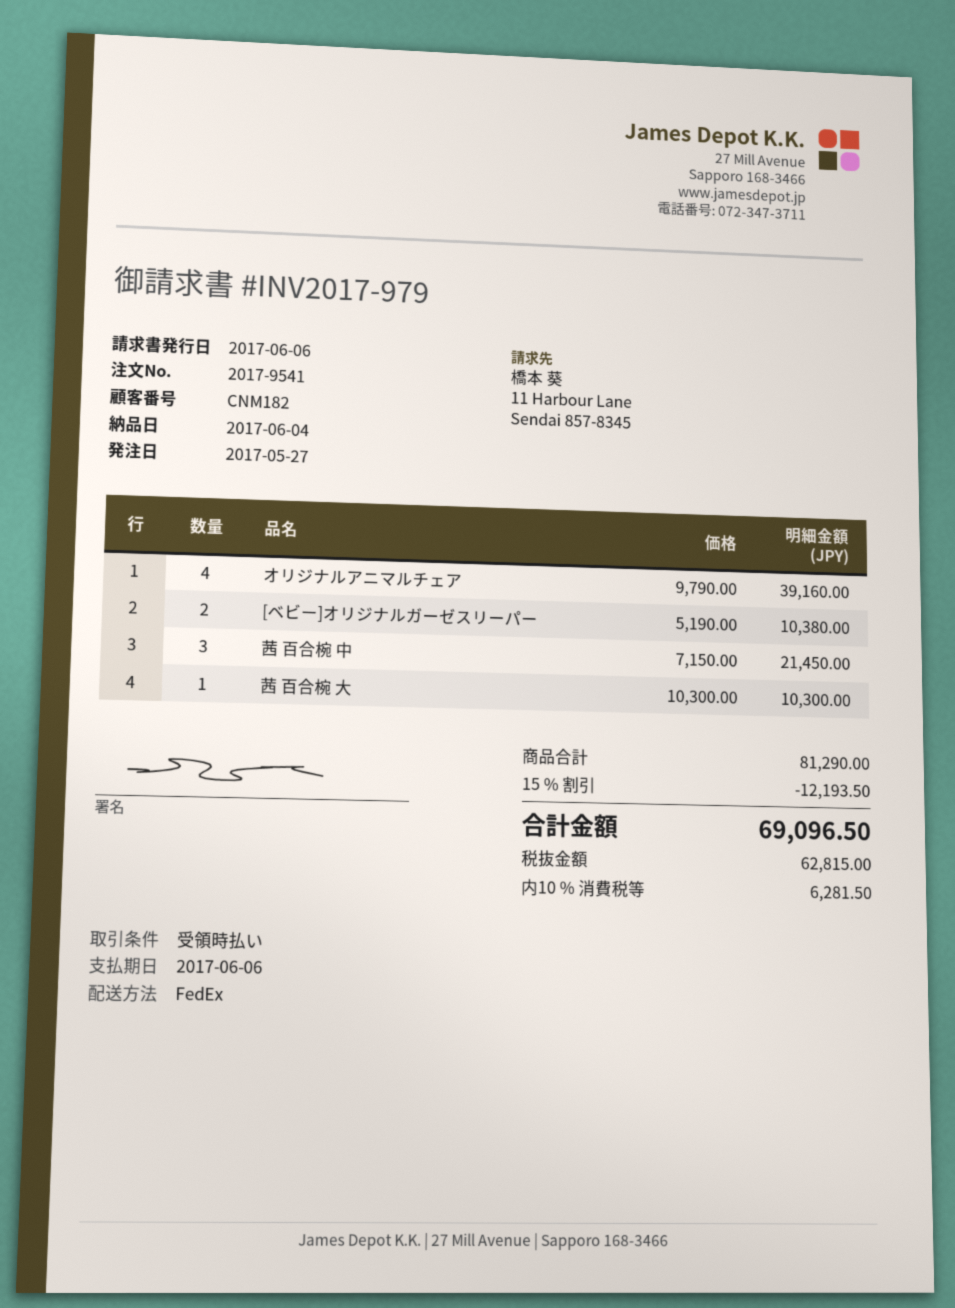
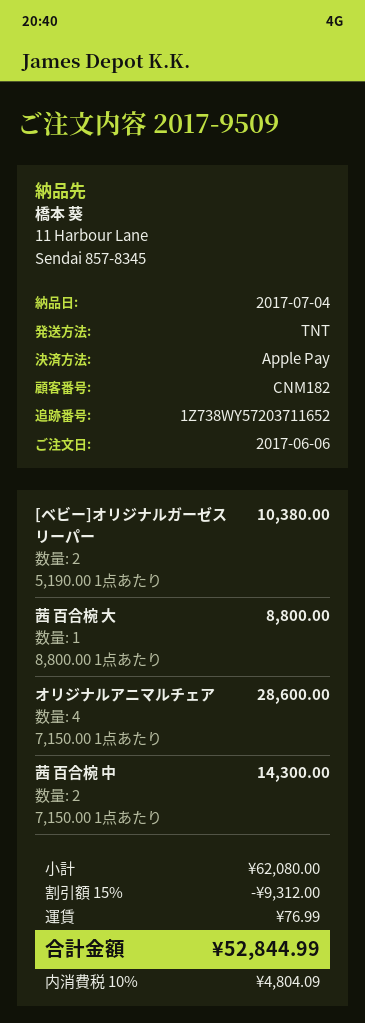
order number: 2017-9541 -> 2017-9509
order date: 2017-05-27 -> 2017-06-06
delivery date: 2017-06-04 -> 2017-07-04
shipping method: FedEx -> TNT
オリジナルアニマルチェア: 4 x 9790.00 = 39160.00 -> 4 x 7150.00 = 28600.00
茜 百合椀 中: 3 x 7150.00 = 21450.00 -> 2 x 7150.00 = 14300.00
茜 百合椀 大: 1 x 10300.00 = 10300.00 -> 1 x 8800.00 = 8800.00
subtotal: 81290.00 -> 62080.00
discount: 15% = 12193.50 -> 15% = 9312.00
shipping: none -> 76.99
tax: 10% = 6281.50 -> 10% = 4804.09
total: 69096.50 -> 52844.99

